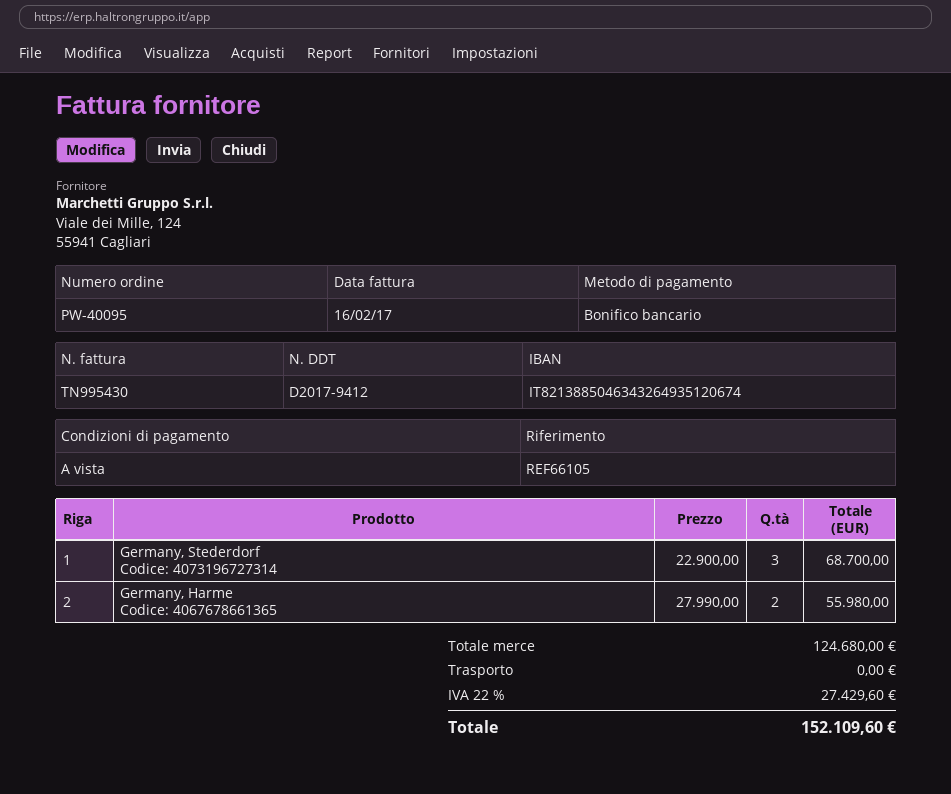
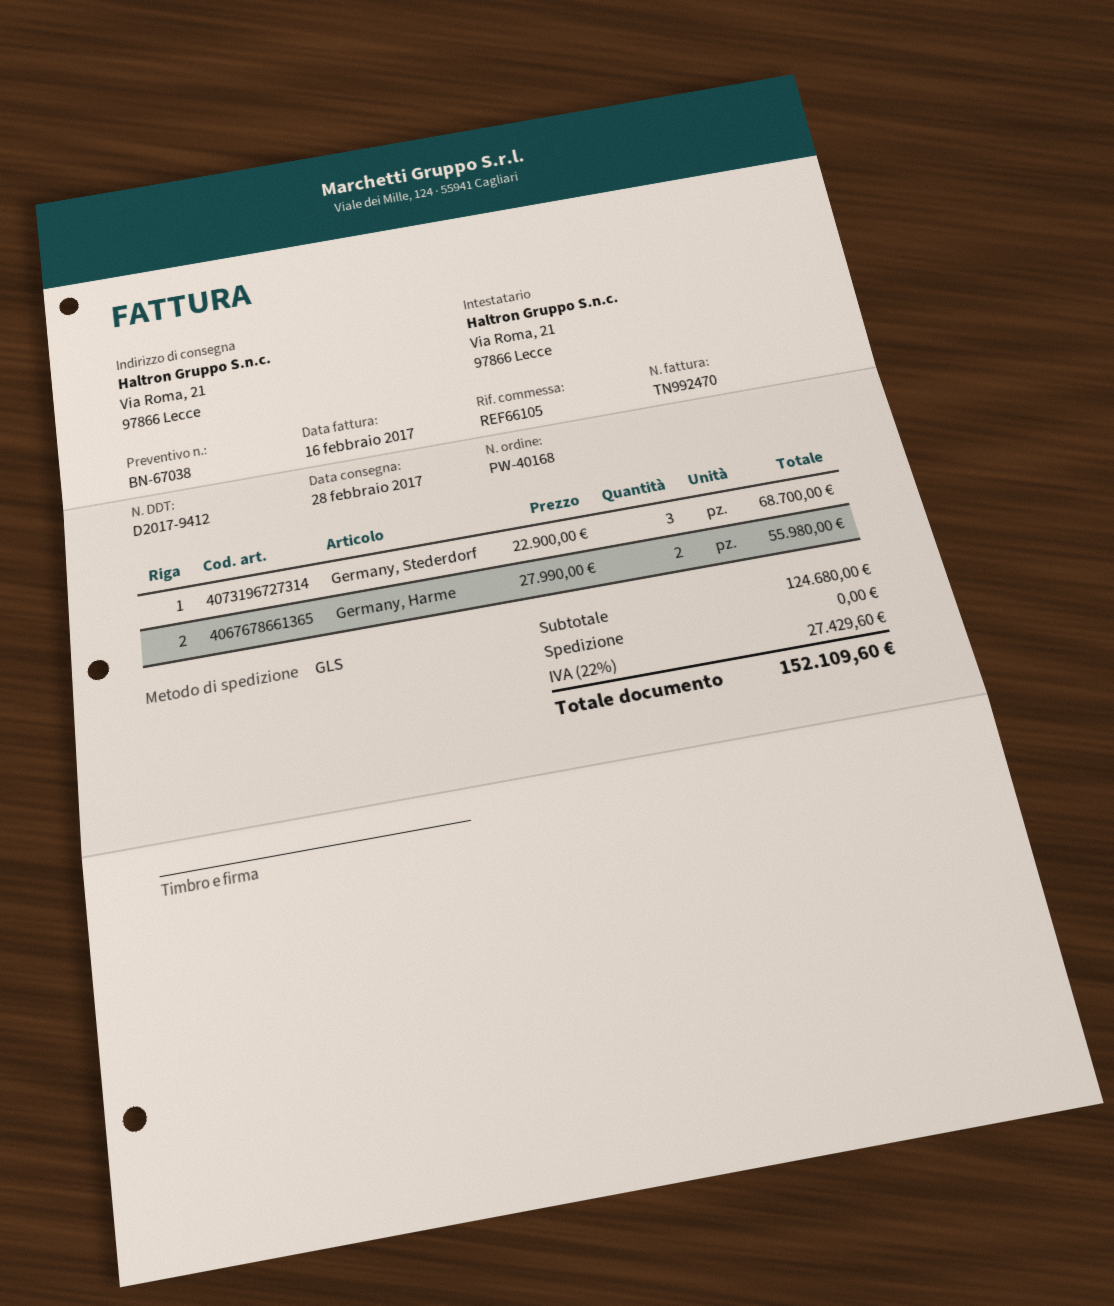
order number: PW-40095 -> PW-40168
invoice number: TN995430 -> TN992470

